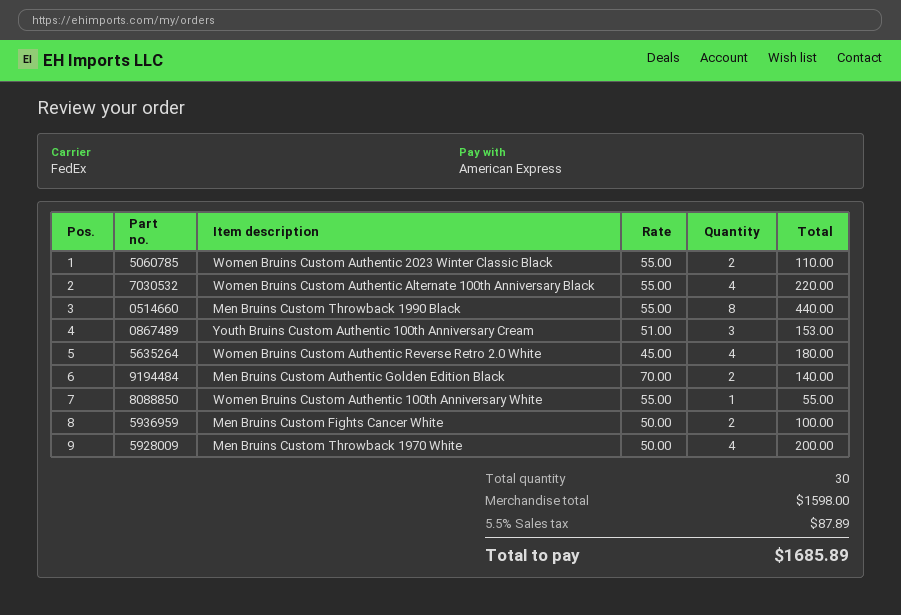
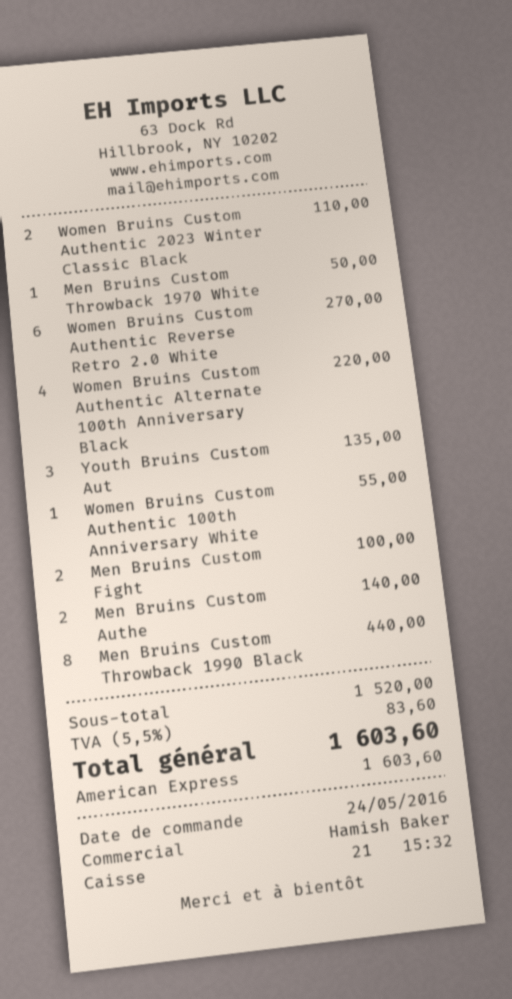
Youth Bruins Custom Authentic 100th Anniversary Cream: 3 for 153.00 -> 3 for 135.00
Women Bruins Custom Authentic Reverse Retro 2.0 White: 4 for 180.00 -> 6 for 270.00
Men Bruins Custom Throwback 1970 White: 4 for 200.00 -> 1 for 50.00
subtotal: 1598.00 -> 1520.00
tax: 5.5% = 87.89 -> 5.5% = 83.60
total: 1685.89 -> 1603.60

